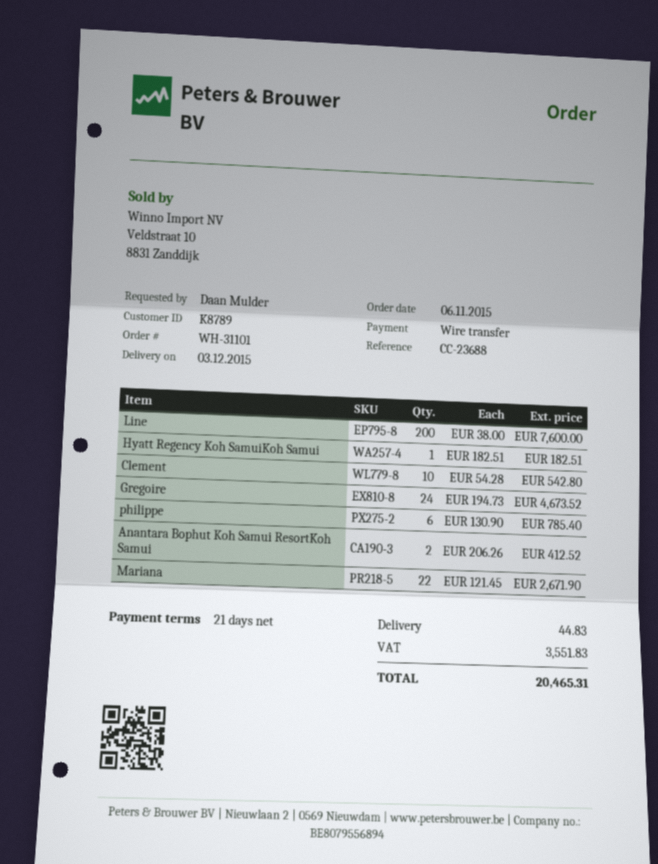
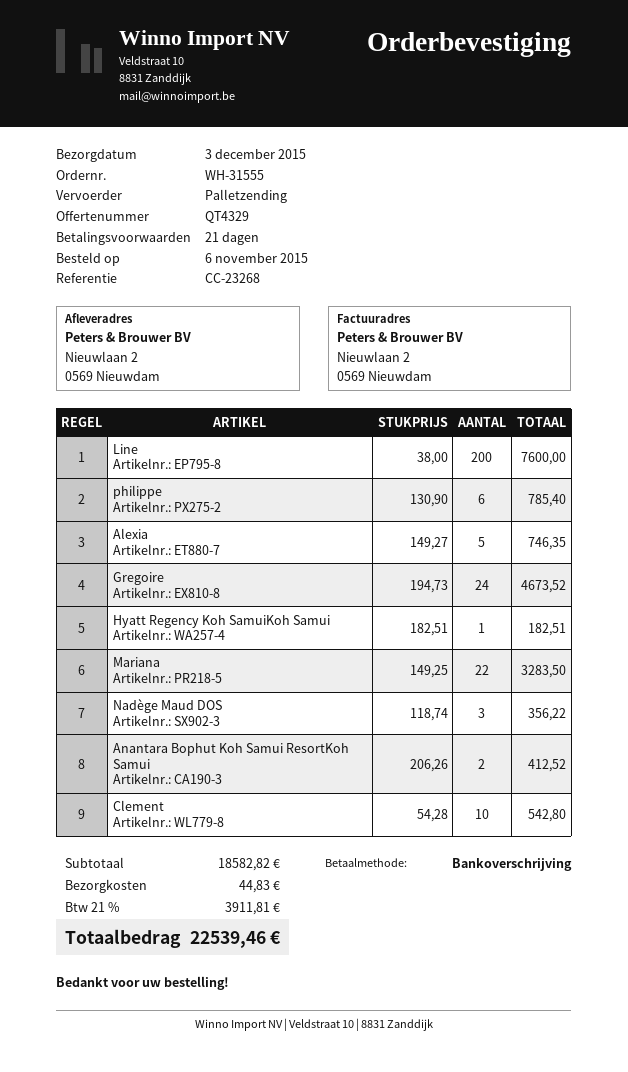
order number: WH-31101 -> WH-31555
reference: CC-23688 -> CC-23268
Mariana: 22 x 121.45 = 2671.90 -> 22 x 149.25 = 3283.50
Alexia: none -> 5 x 149.27 = 746.35
Nadège Maud DOS: none -> 3 x 118.74 = 356.22
tax: 3551.83 -> 3911.81
total: 20465.31 -> 22539.46

